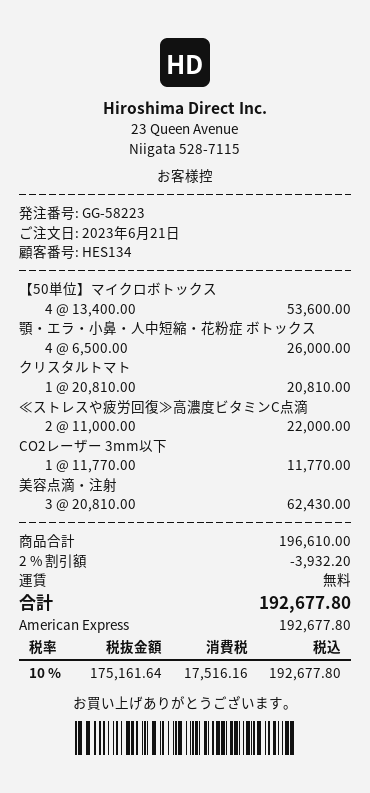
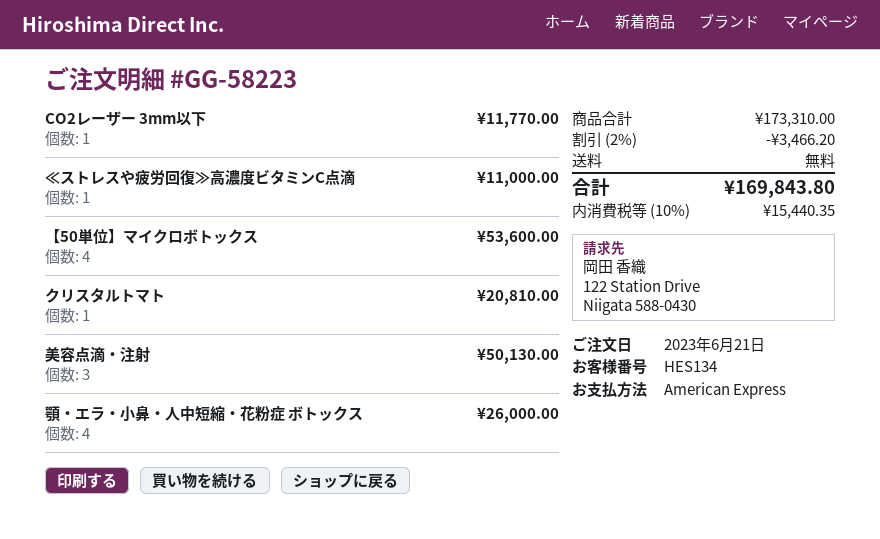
≪ストレスや疲労回復≫高濃度ビタミンC点滴: 2 for 22000.00 -> 1 for 11000.00
美容点滴・注射: 3 for 62430.00 -> 3 for 50130.00
subtotal: 196610.00 -> 173310.00
discount: 2% = 3932.20 -> 2% = 3466.20
tax: 10% = 17516.16 -> 10% = 15440.35
total: 192677.80 -> 169843.80

